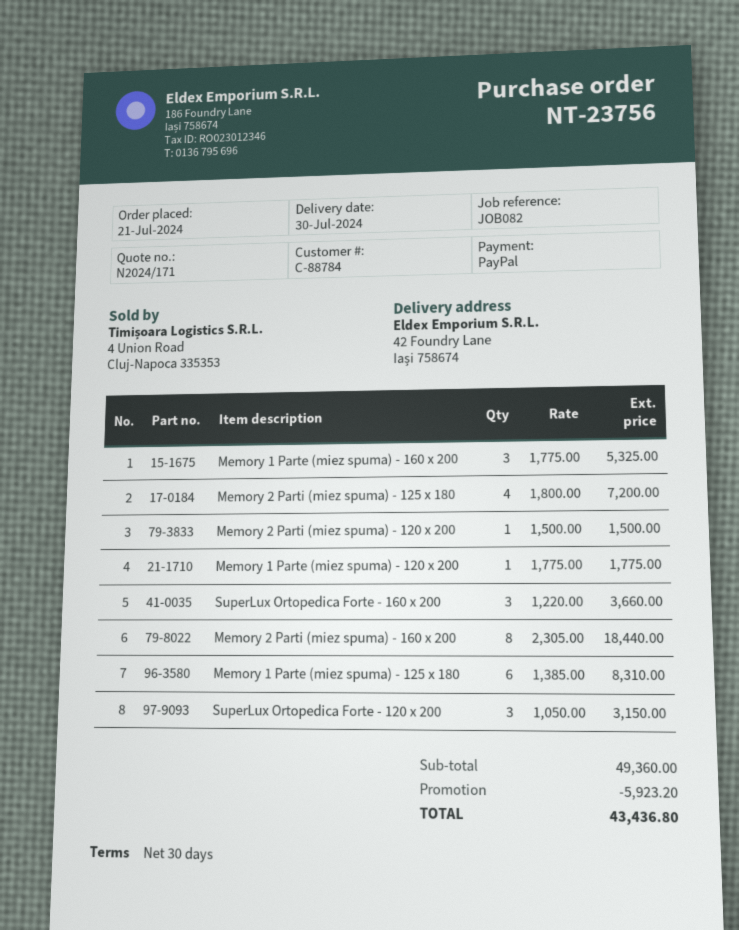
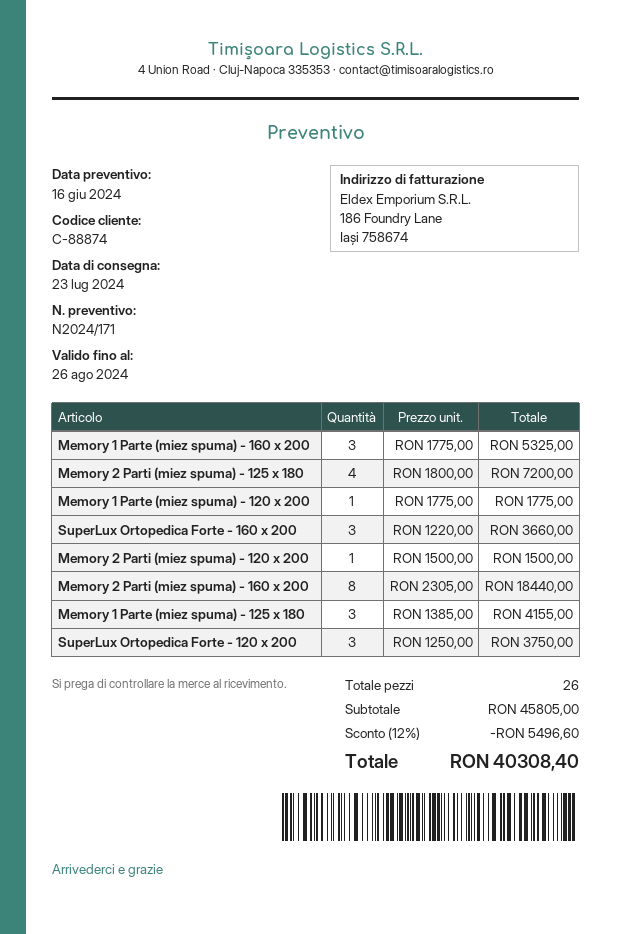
delivery date: 2024-07-30 -> 2024-07-23
customer number: C-88784 -> C-88874
Memory 1 Parte (miez spuma) - 125 x 180: 6 x 1385.00 = 8310.00 -> 3 x 1385.00 = 4155.00
SuperLux Ortopedica Forte - 120 x 200: 3 x 1050.00 = 3150.00 -> 3 x 1250.00 = 3750.00
subtotal: 49360.00 -> 45805.00
discount: 5923.20 -> 5496.60
total: 43436.80 -> 40308.40

